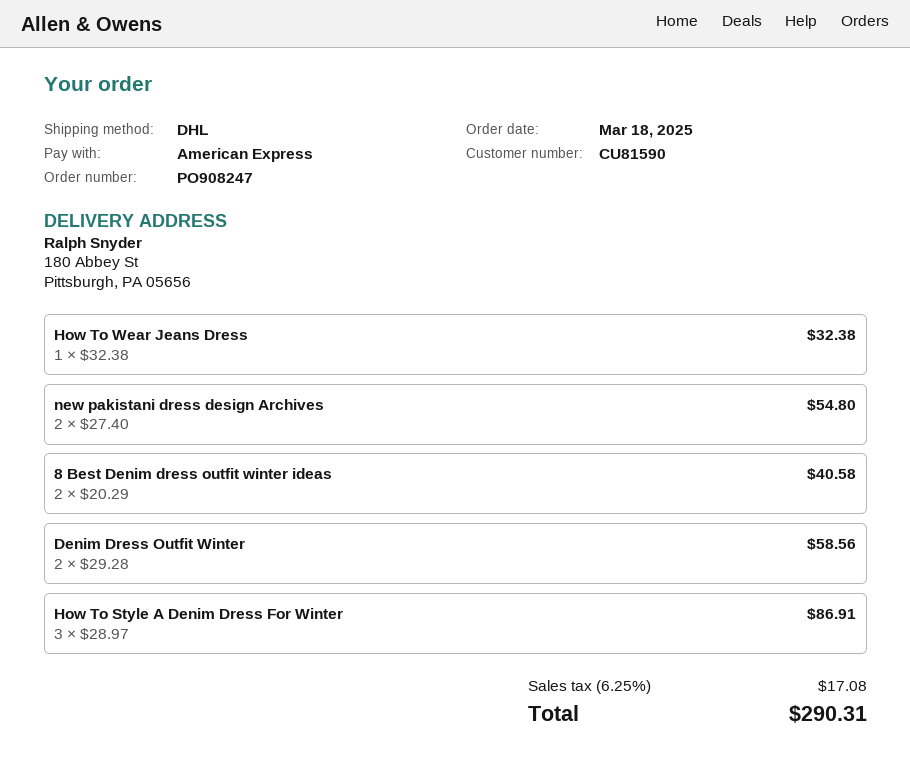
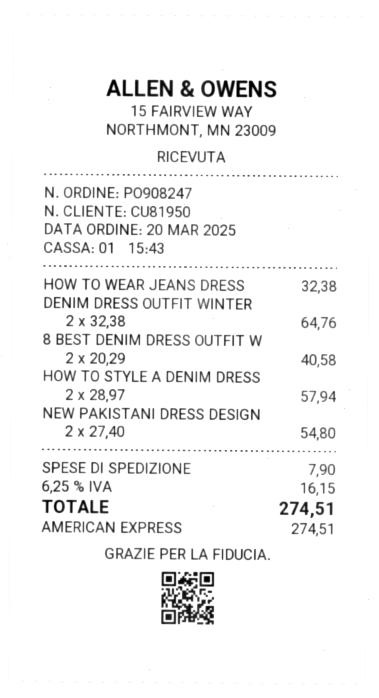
order date: 2025-03-18 -> 2025-03-20
customer number: CU81590 -> CU81950
Denim Dress Outfit Winter: 2 x 29.28 = 58.56 -> 2 x 32.38 = 64.76
How To Style A Denim Dress For Winter: 3 x 28.97 = 86.91 -> 2 x 28.97 = 57.94
shipping: none -> 7.90
tax: 6.25% = 17.08 -> 6.25% = 16.15
total: 290.31 -> 274.51

